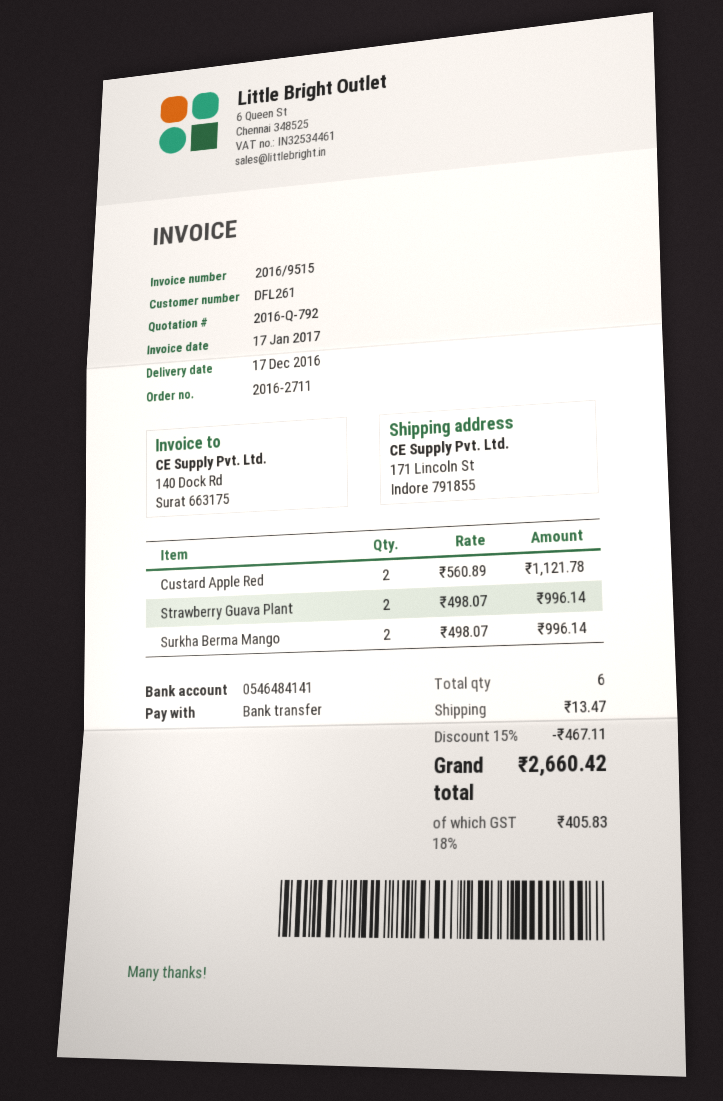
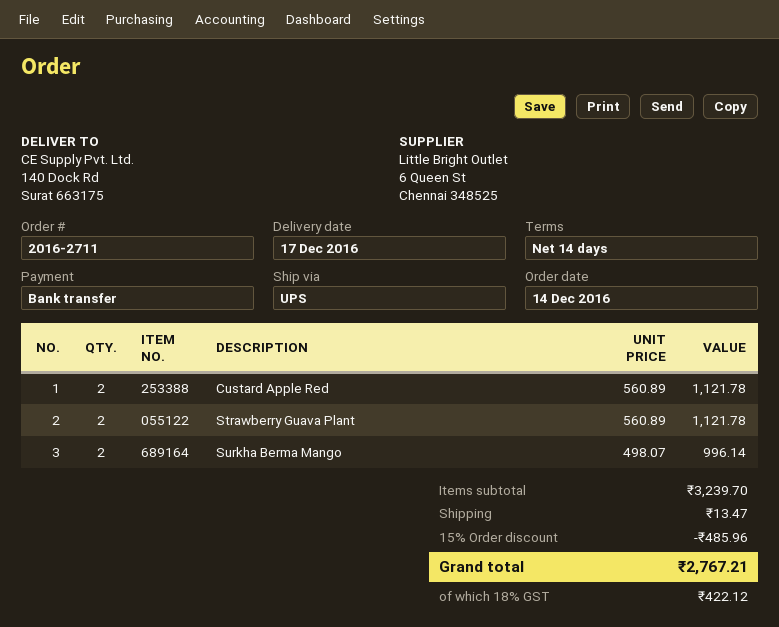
ship to: 171 Lincoln St, Indore 791855 -> 140 Dock Rd, Surat 663175
Strawberry Guava Plant: 2 x 498.07 = 996.14 -> 2 x 560.89 = 1121.78
discount: 15% = 467.11 -> 15% = 485.96
tax: 18% = 405.83 -> 18% = 422.12
total: 2660.42 -> 2767.21

